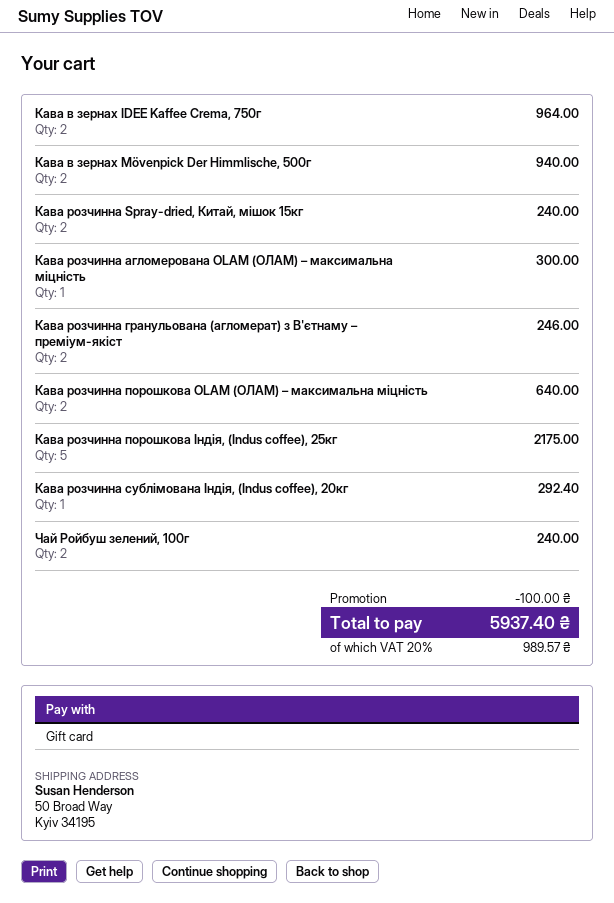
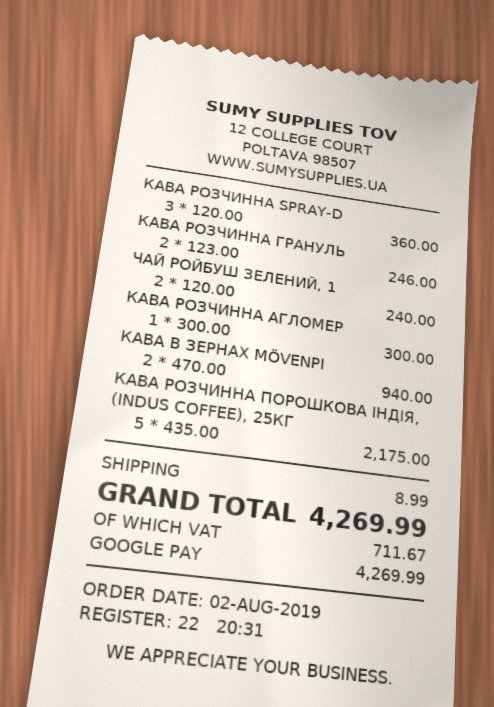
payment method: gift card -> Google Pay
Кава в зернах IDEE Kaffee Crema, 750г: 2 for 964.00 -> none
Кава розчинна Spray-dried, Китай, мішок 15кг: 2 for 240.00 -> 3 for 360.00
Кава розчинна порошкова OLAM (ОЛАМ) – максимальна міцність: 2 for 640.00 -> none
Кава розчинна сублімована Індія, (Indus coffee), 20кг: 1 for 292.40 -> none
discount: 100.00 -> none
shipping: none -> 8.99
tax: 989.57 -> 711.67
total: 5937.40 -> 4269.99

